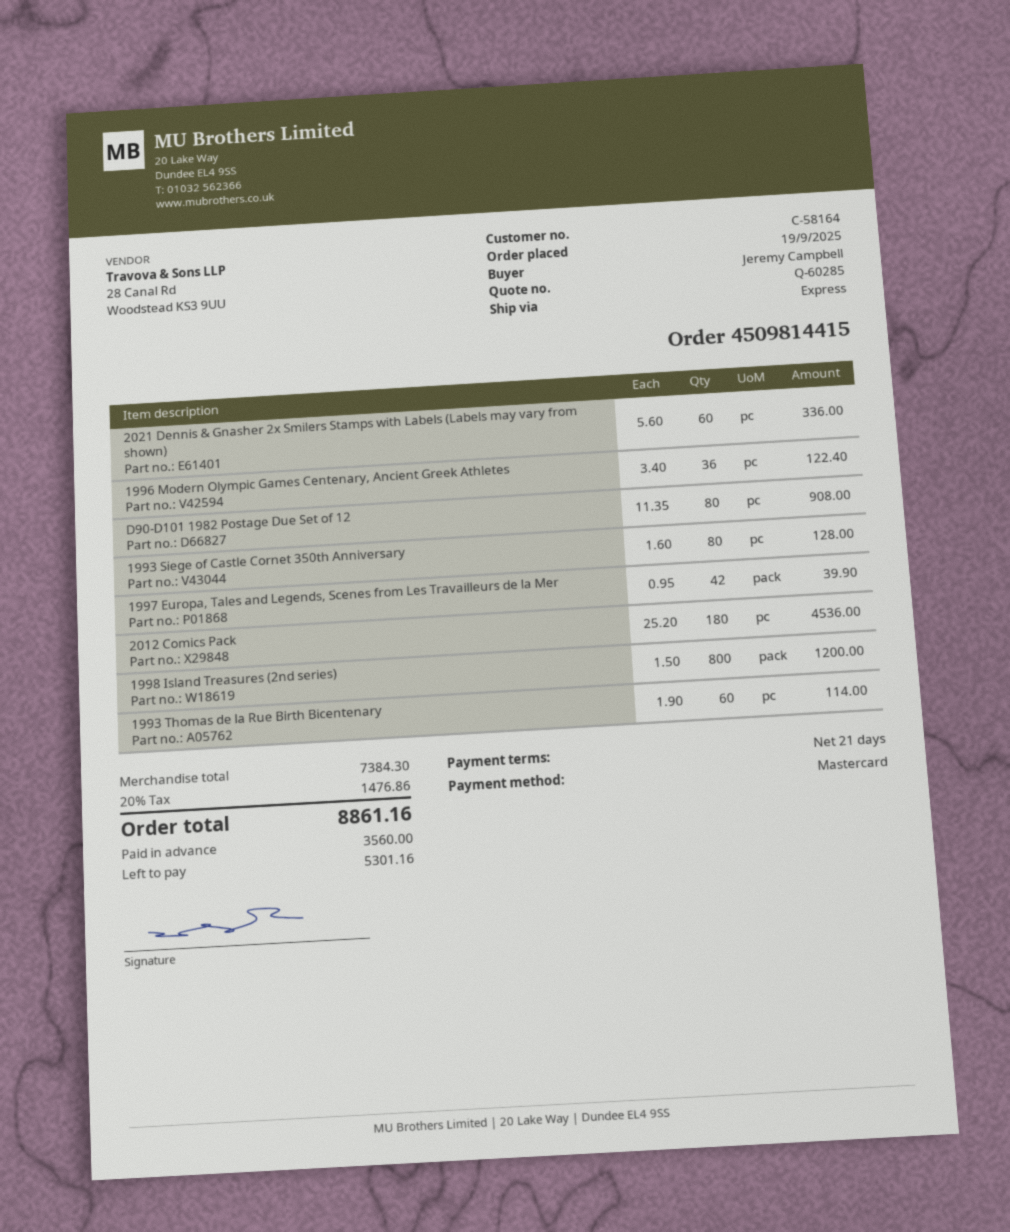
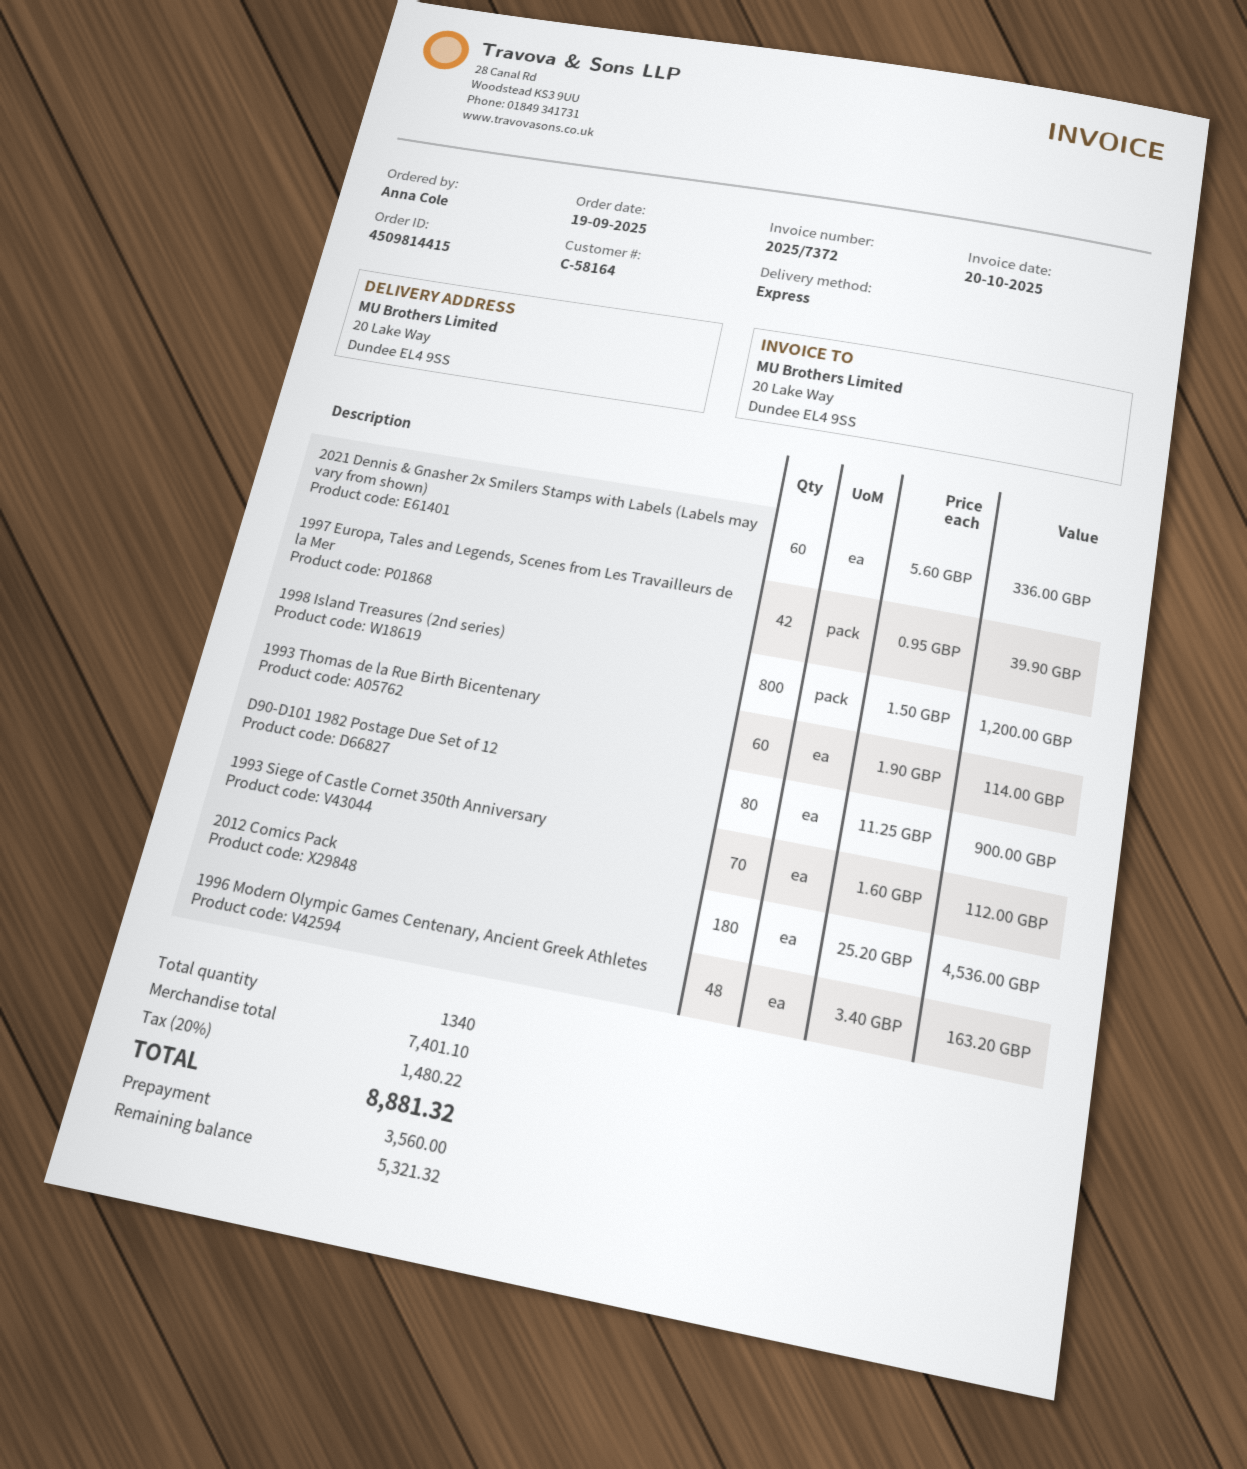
ordered by: Jeremy Campbell -> Anna Cole
1996 Modern Olympic Games Centenary, Ancient Greek Athletes: 36 x 3.40 = 122.40 -> 48 x 3.40 = 163.20
D90-D101 1982 Postage Due Set of 12: 80 x 11.35 = 908.00 -> 80 x 11.25 = 900.00
1993 Siege of Castle Cornet 350th Anniversary: 80 x 1.60 = 128.00 -> 70 x 1.60 = 112.00
subtotal: 7384.30 -> 7401.10
tax: 20% = 1476.86 -> 20% = 1480.22
total: 8861.16 -> 8881.32
balance: 5301.16 -> 5321.32

